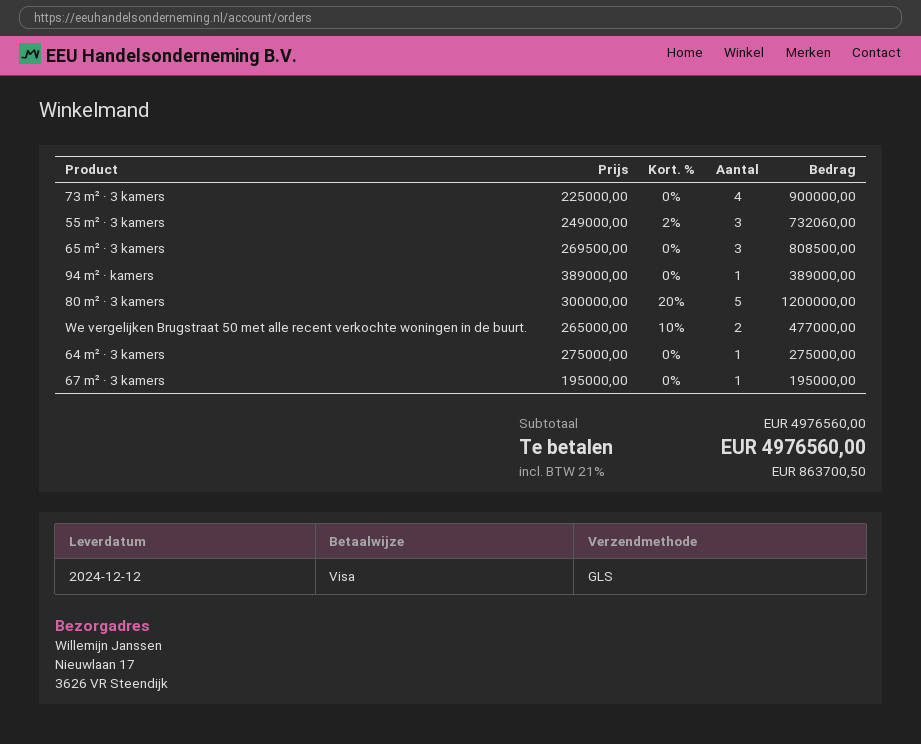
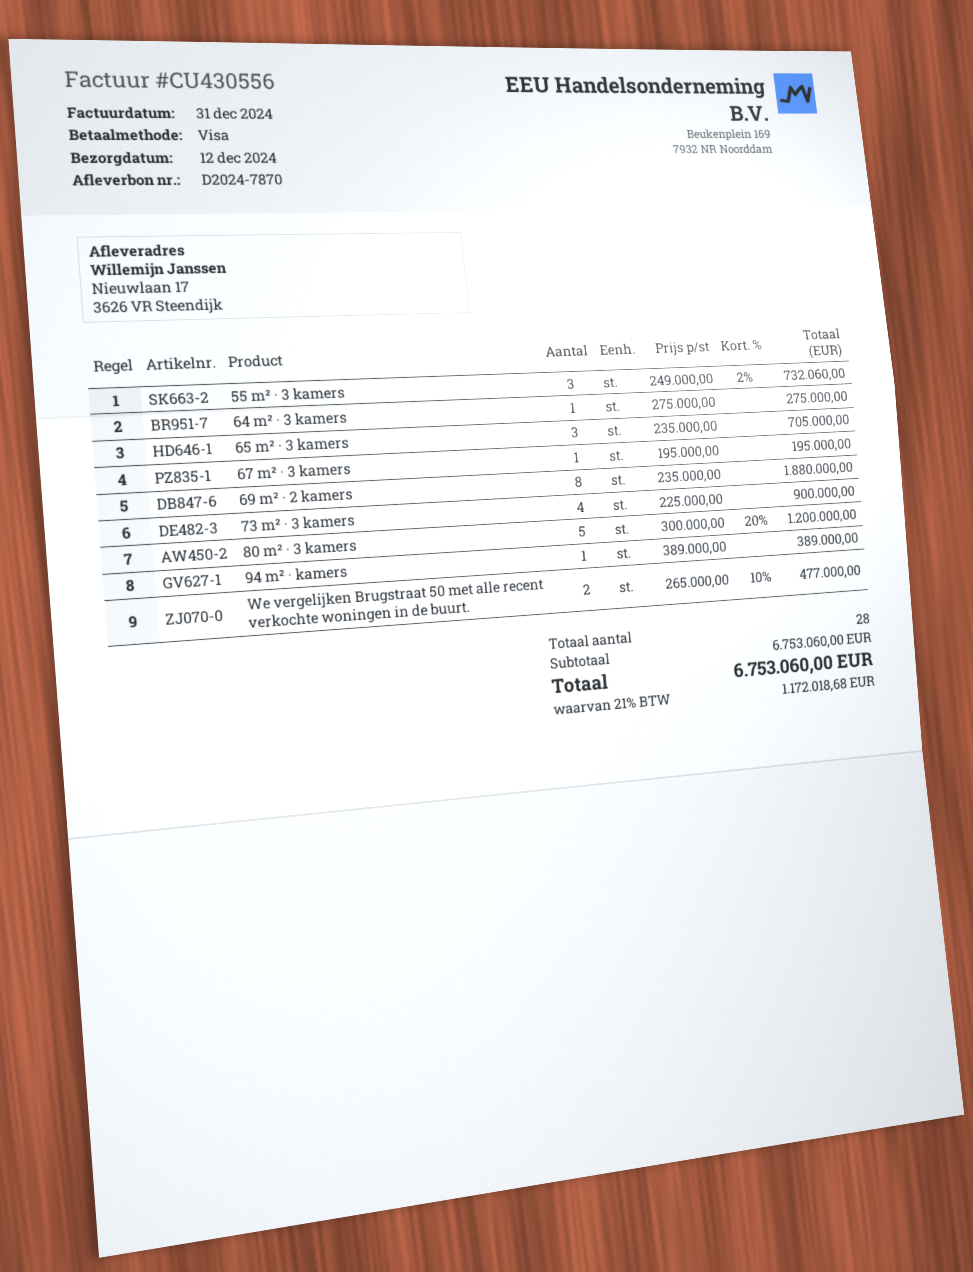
65 m² · 3 kamers: 3 x 269500.00 = 808500.00 -> 3 x 235000.00 = 705000.00
69 m² · 2 kamers: none -> 8 x 235000.00 = 1880000.00
subtotal: 4976560.00 -> 6753060.00
tax: 21% = 863700.50 -> 21% = 1172018.68
total: 4976560.00 -> 6753060.00

